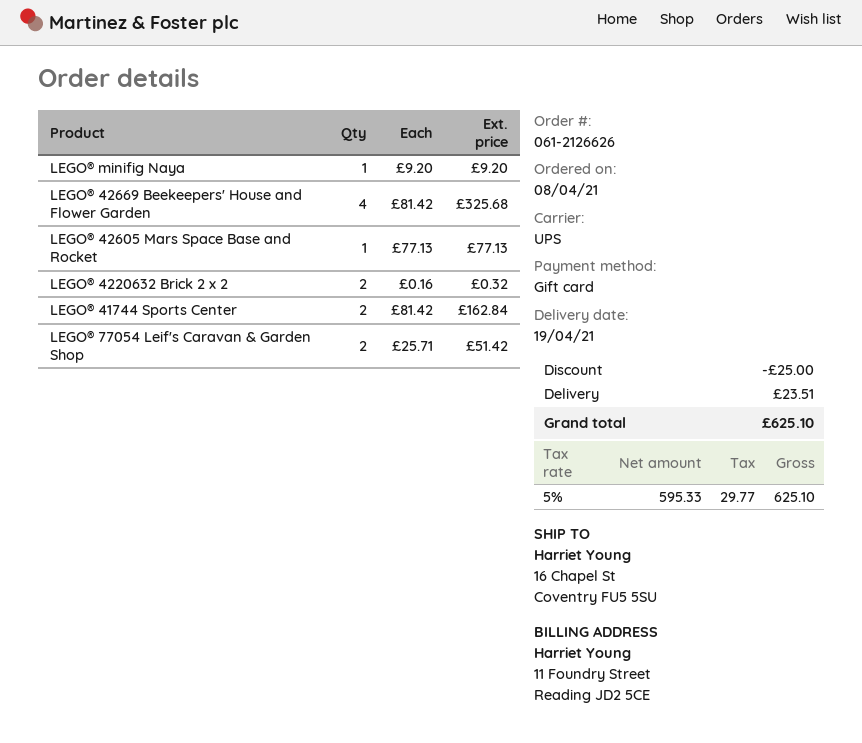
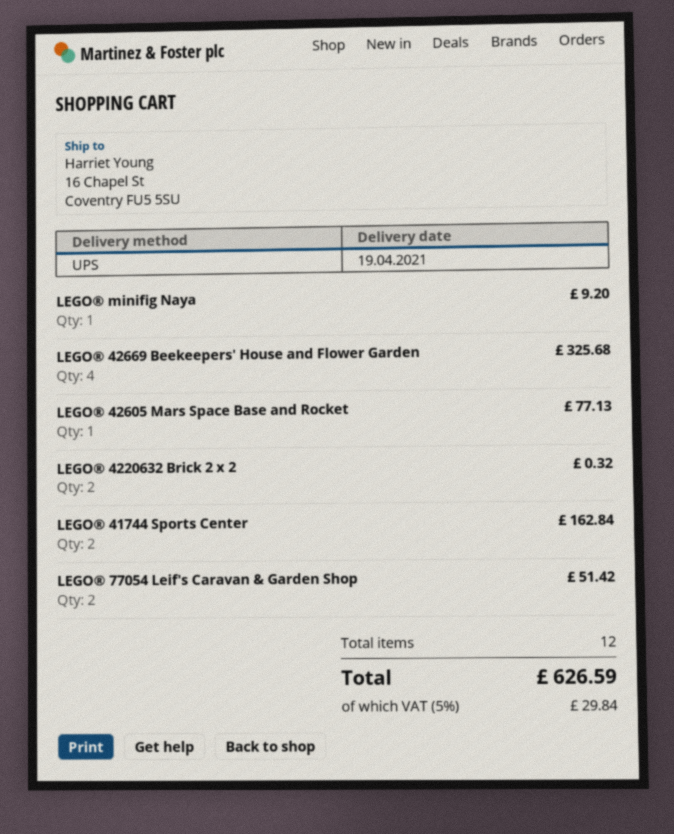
discount: 25.00 -> none
shipping: 23.51 -> none
tax: 5% = 29.77 -> 5% = 29.84
total: 625.10 -> 626.59

